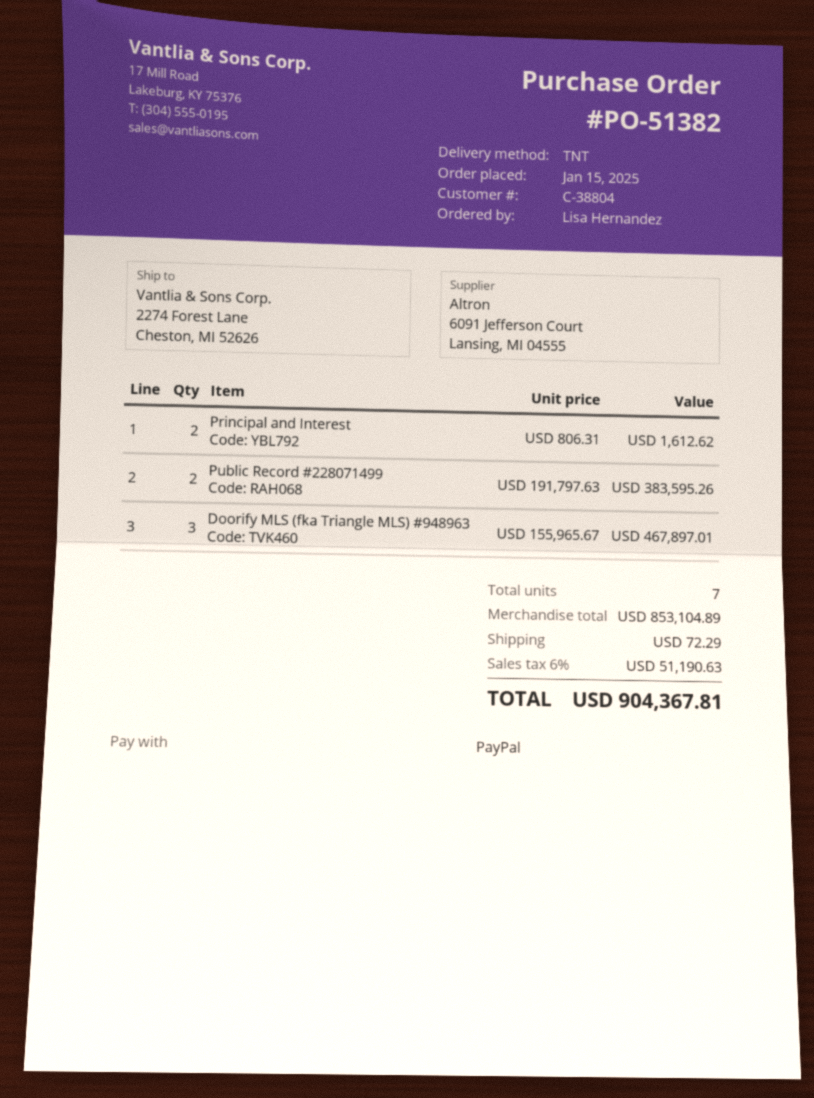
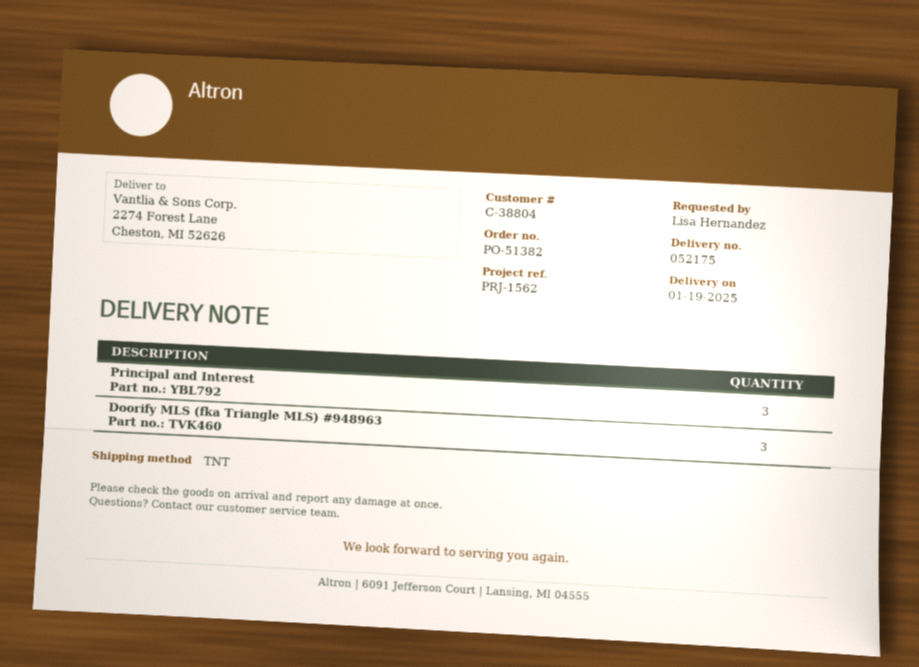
Principal and Interest: 2 -> 3
Public Record #228071499: 2 -> none

